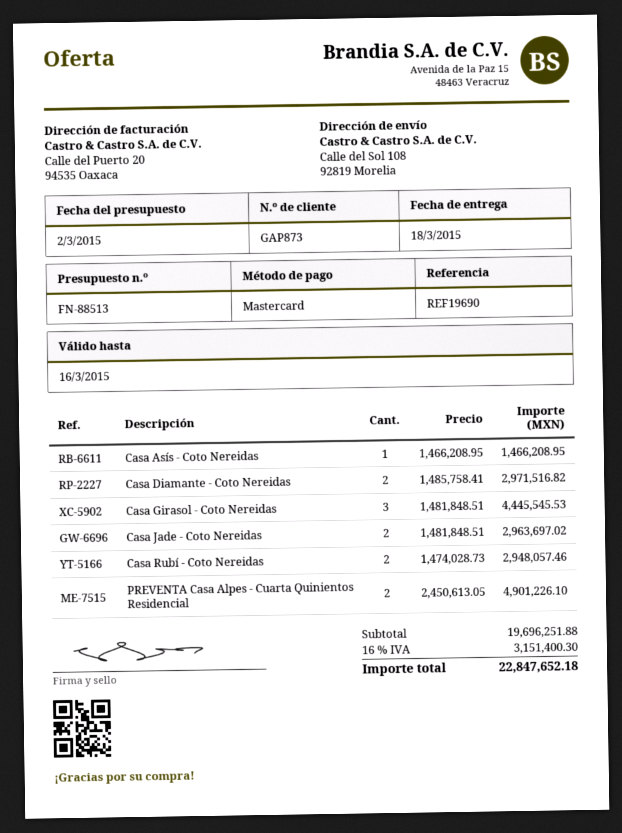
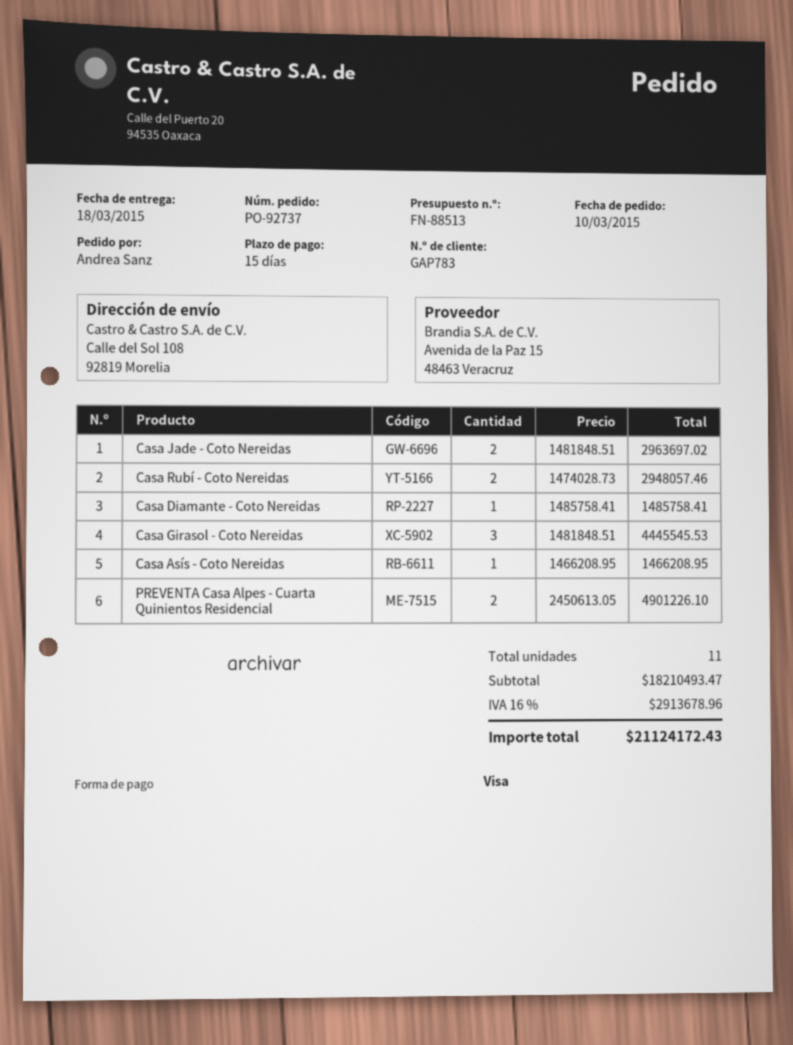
customer number: GAP873 -> GAP783
payment method: Mastercard -> Visa
Casa Diamante - Coto Nereidas: 2 x 1485758.41 = 2971516.82 -> 1 x 1485758.41 = 1485758.41
subtotal: 19696251.88 -> 18210493.47
tax: 16% = 3151400.30 -> 16% = 2913678.96
total: 22847652.18 -> 21124172.43

